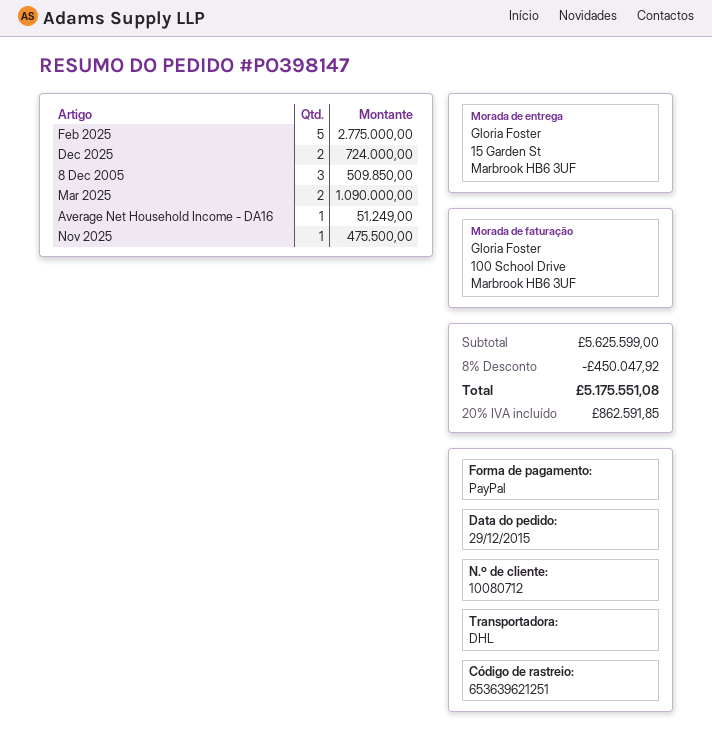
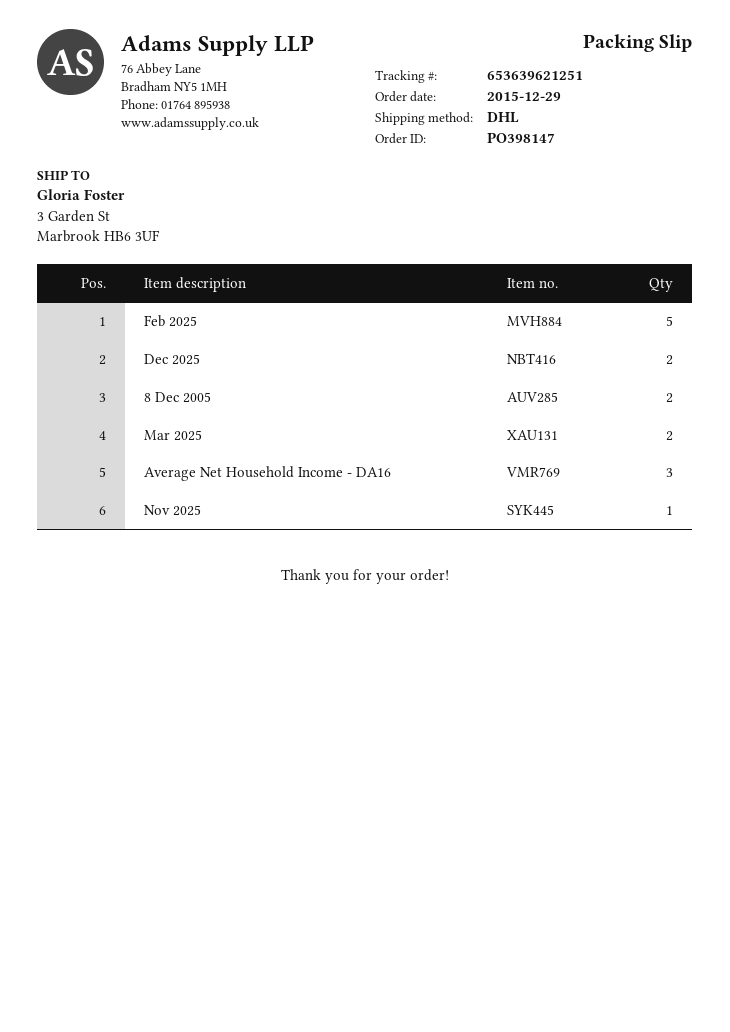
ship to: 15 Garden St, Marbrook HB6 3UF -> 3 Garden St, Marbrook HB6 3UF
8 Dec 2005: 3 -> 2
Average Net Household Income - DA16: 1 -> 3

